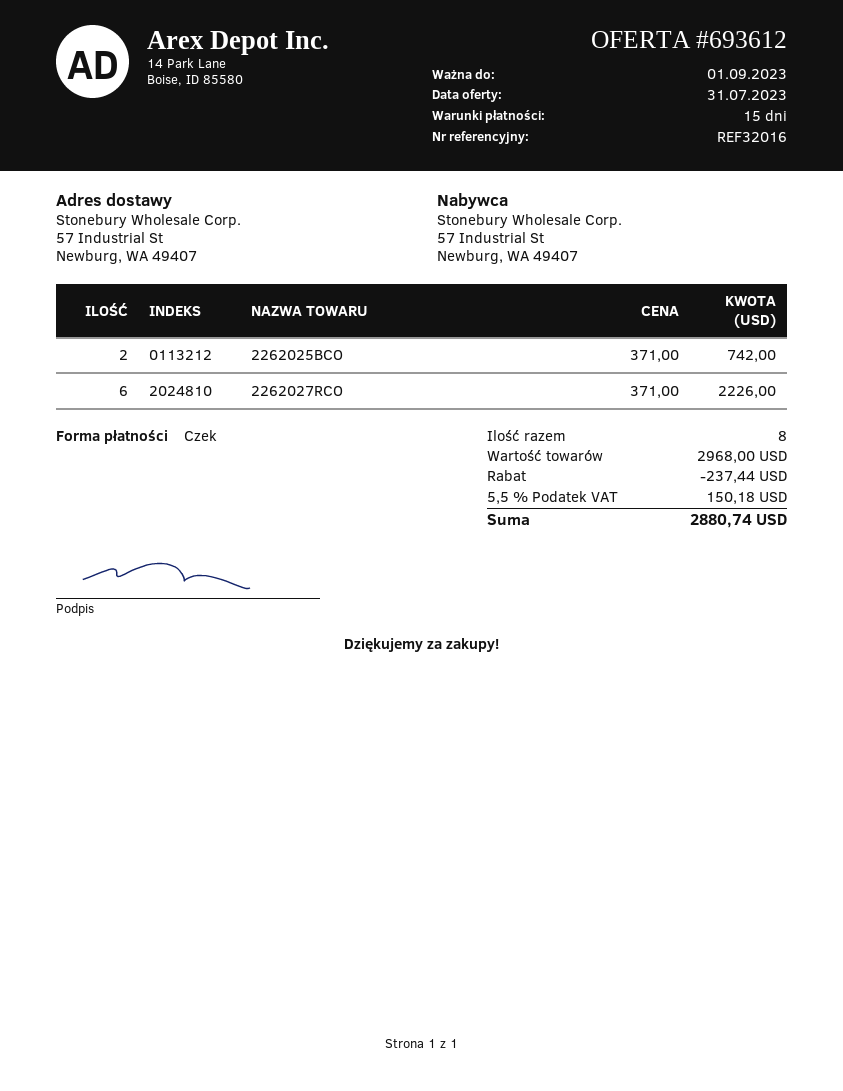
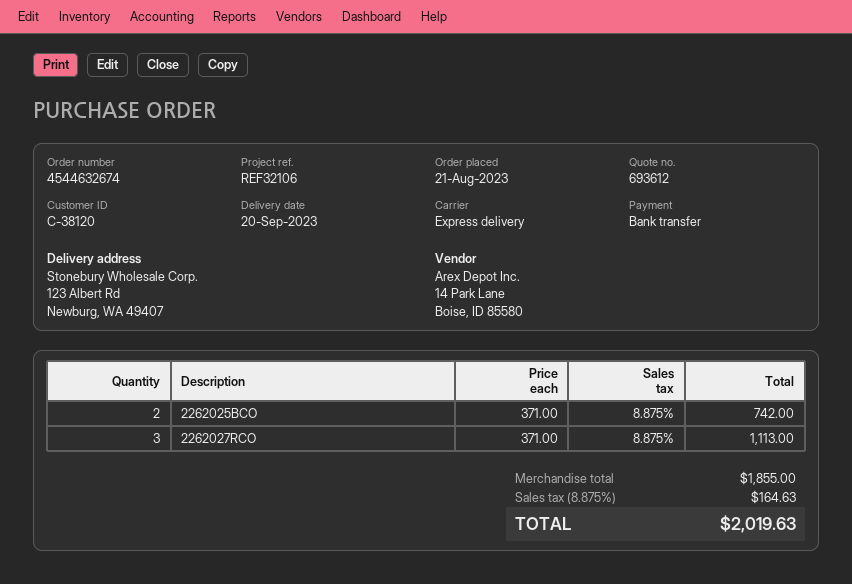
reference: REF32016 -> REF32106
payment method: cheque -> bank transfer
ship to: 57 Industrial St, Newburg, WA 49407 -> 123 Albert Rd, Newburg, WA 49407
2262027RCO: 6 x 371.00 = 2226.00 -> 3 x 371.00 = 1113.00
subtotal: 2968.00 -> 1855.00
discount: 237.44 -> none
tax: 5.5% = 150.18 -> 8.875% = 164.63
total: 2880.74 -> 2019.63

